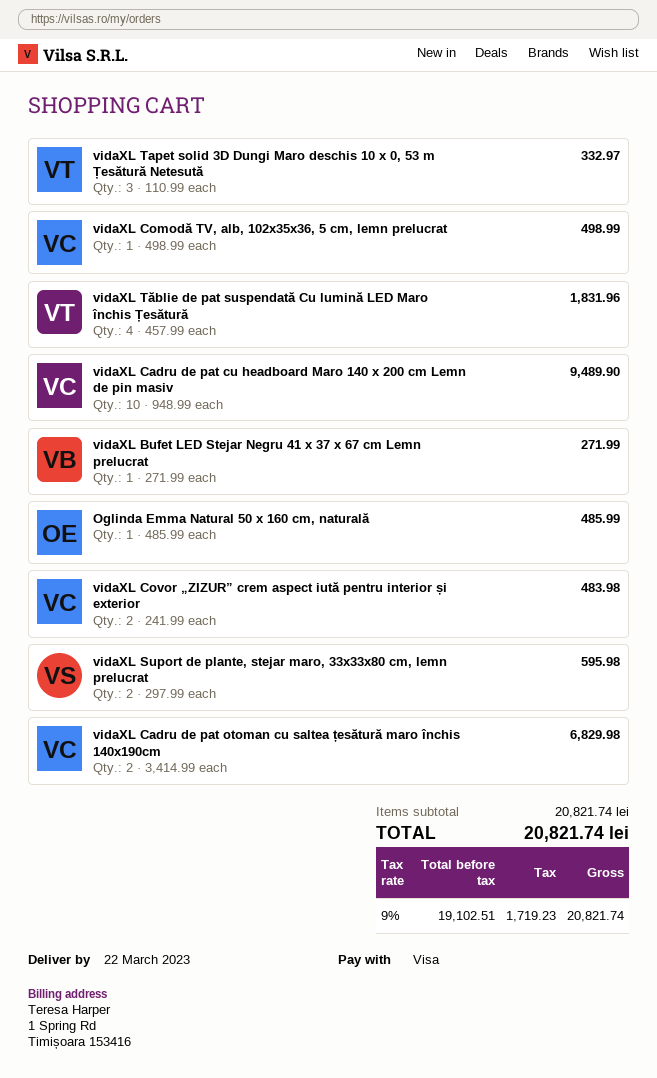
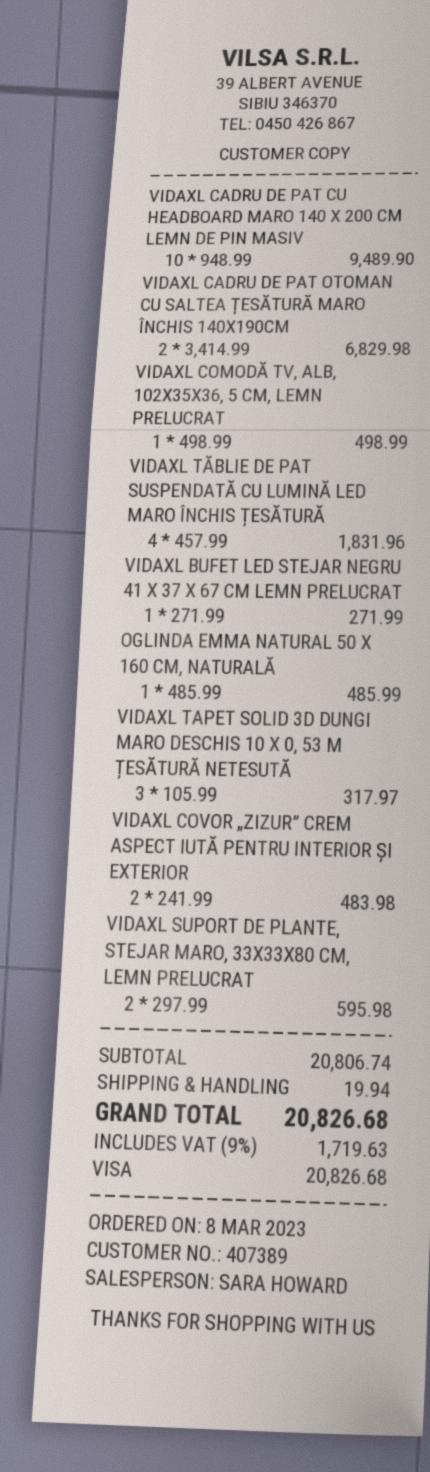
vidaXL Tapet solid 3D Dungi Maro deschis 10 x 0, 53 m Țesătură Netesută: 3 x 110.99 = 332.97 -> 3 x 105.99 = 317.97
subtotal: 20821.74 -> 20806.74
shipping: none -> 19.94
tax: 9% = 1719.23 -> 9% = 1719.63
total: 20821.74 -> 20826.68

